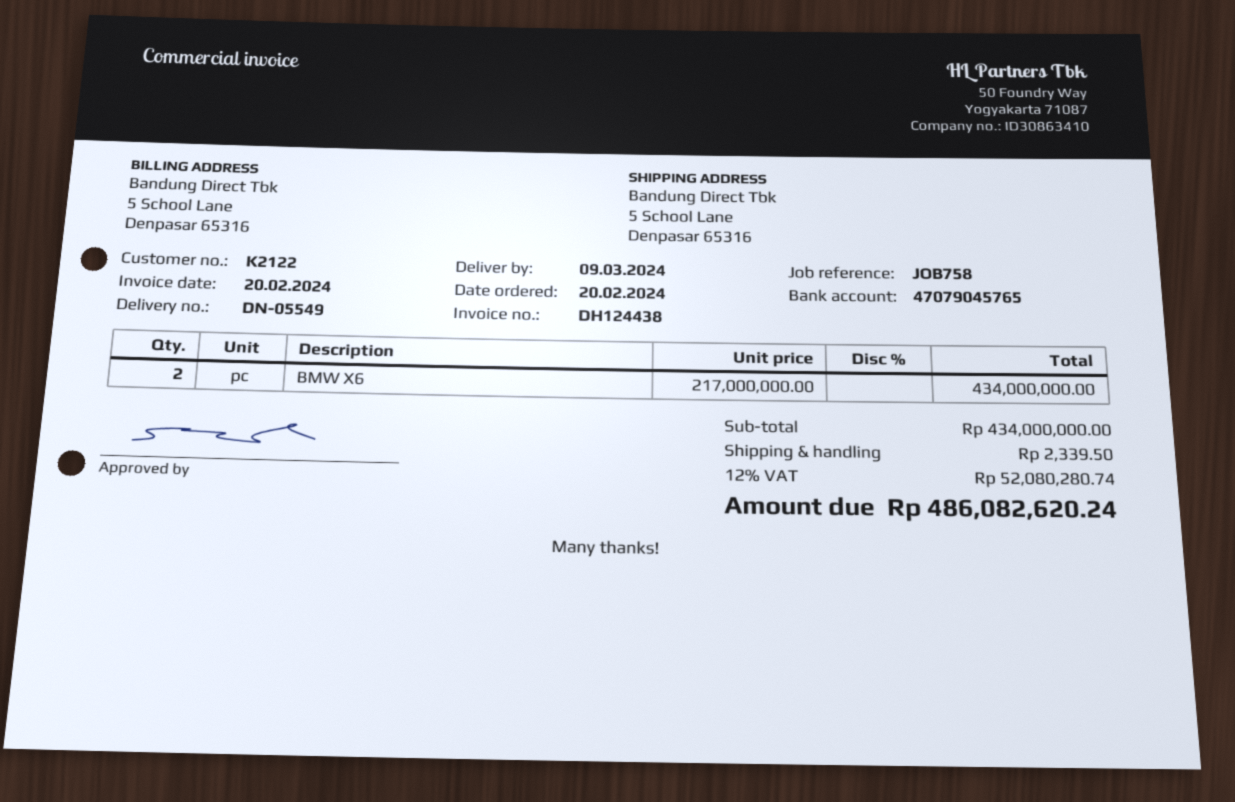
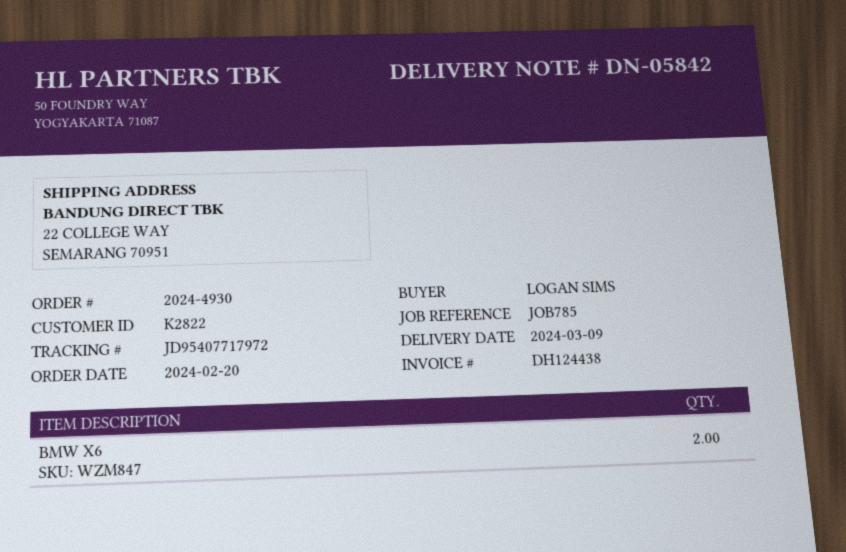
delivery note number: DN-05549 -> DN-05842
customer number: K2122 -> K2822
reference: JOB758 -> JOB785
ship to: 5 School Lane, Denpasar 65316 -> 22 COLLEGE WAY, SEMARANG 70951

